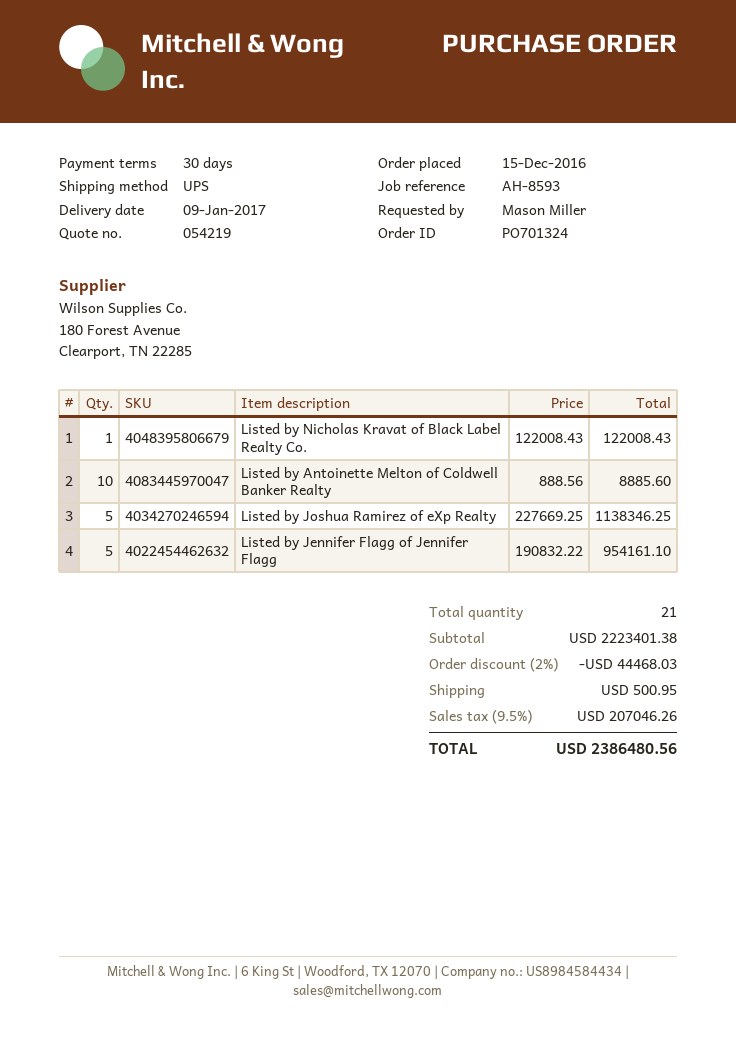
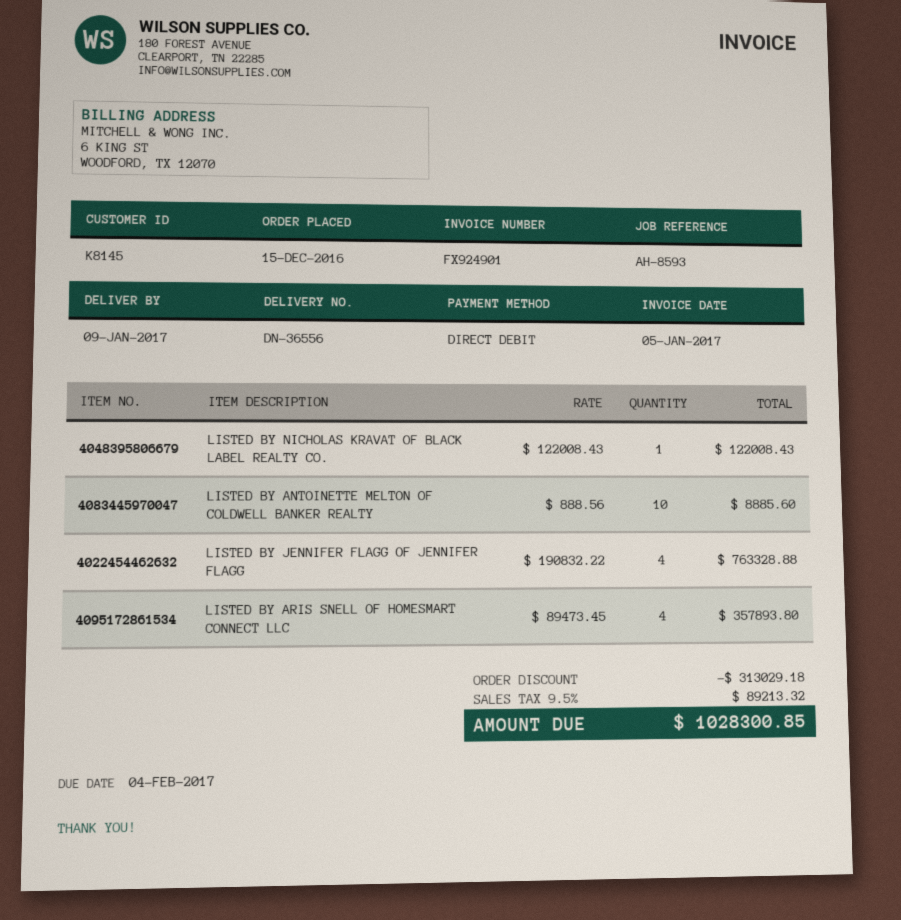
Listed by Joshua Ramirez of eXp Realty: 5 x 227669.25 = 1138346.25 -> none
Listed by Jennifer Flagg of Jennifer Flagg: 5 x 190832.22 = 954161.10 -> 4 x 190832.22 = 763328.88
LISTED BY ARIS SNELL OF HOMESMART CONNECT LLC: none -> 4 x 89473.45 = 357893.80
discount: 44468.03 -> 313029.18
shipping: 500.95 -> none
tax: 9.5% = 207046.26 -> 9.5% = 89213.32
total: 2386480.56 -> 1028300.85

